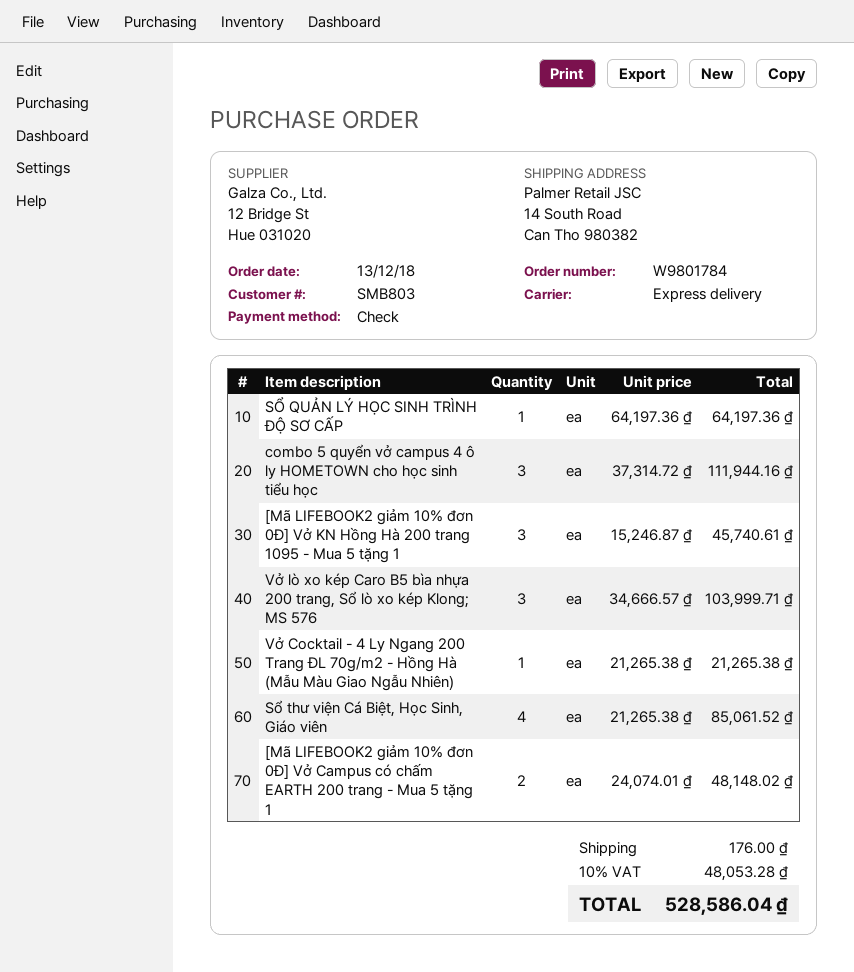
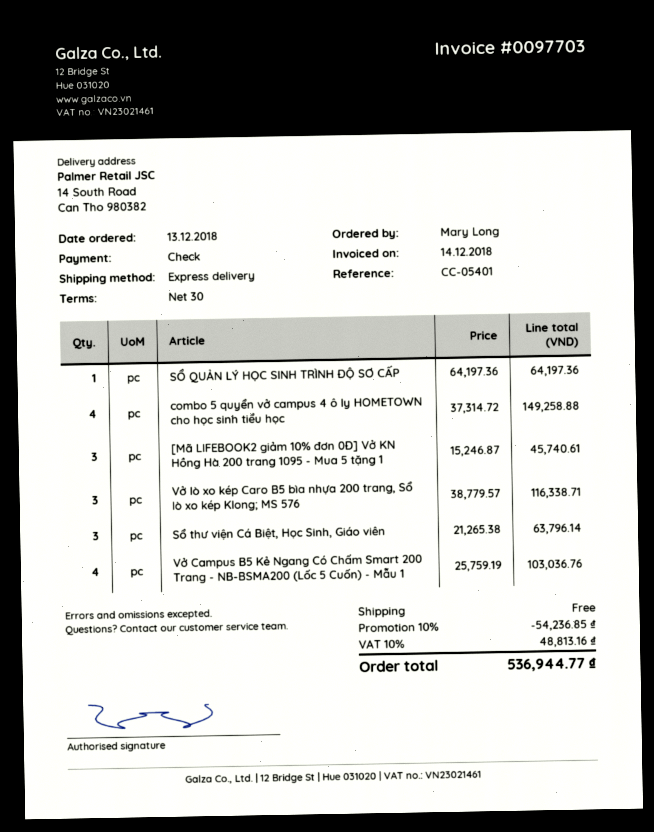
combo 5 quyển vở campus 4 ô ly HOMETOWN cho học sinh tiểu học: 3 x 37314.72 = 111944.16 -> 4 x 37314.72 = 149258.88
Vở lò xo kép Caro B5 bìa nhựa 200 trang, Sổ lò xo kép Klong; MS 576: 3 x 34666.57 = 103999.71 -> 3 x 38779.57 = 116338.71
Vở Cocktail - 4 Ly Ngang 200 Trang ĐL 70g/m2 - Hồng Hà (Mẫu Màu Giao Ngẫu Nhiên): 1 x 21265.38 = 21265.38 -> none
Sổ thư viện Cá Biệt, Học Sinh, Giáo viên: 4 x 21265.38 = 85061.52 -> 3 x 21265.38 = 63796.14
[Mã LIFEBOOK2 giảm 10% đơn 0Đ] Vở Campus có chấm EARTH 200 trang - Mua 5 tặng 1: 2 x 24074.01 = 48148.02 -> none
Vở Campus B5 Kẻ Ngang Có Chấm Smart 200 Trang - NB-BSMA200 (Lốc 5 Cuốn) - Mẫu 1: none -> 4 x 25759.19 = 103036.76
discount: none -> 10% = 54236.85
shipping: 176.00 -> 0.00
tax: 10% = 48053.28 -> 10% = 48813.16
total: 528586.04 -> 536944.77

